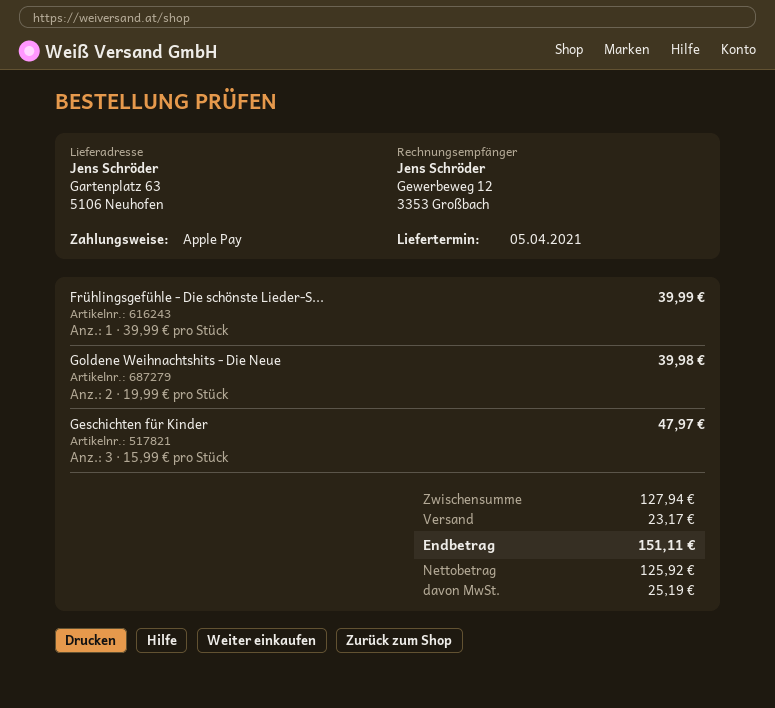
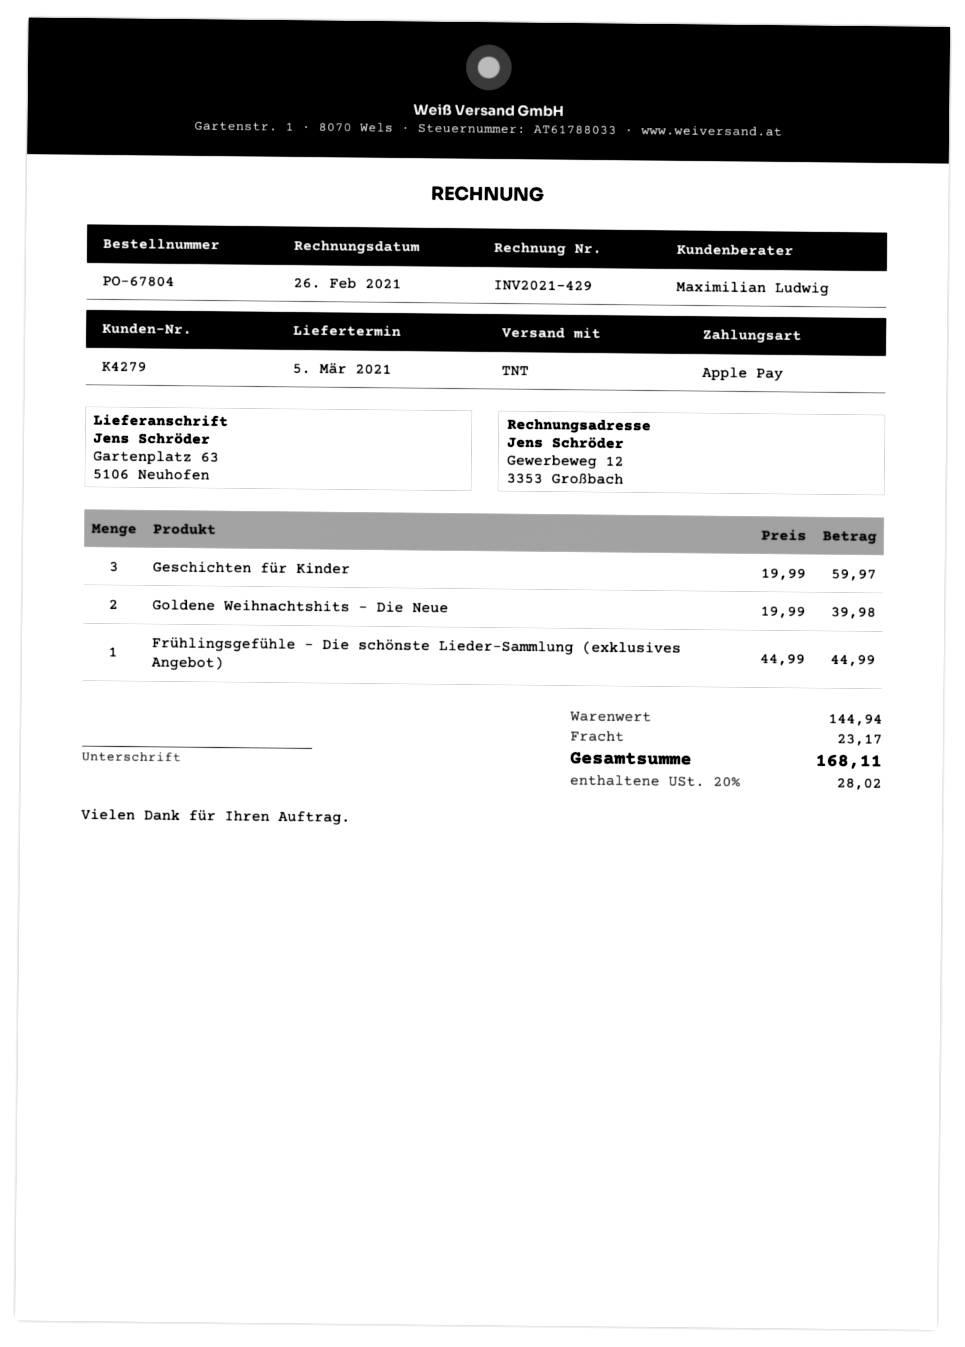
delivery date: 2021-04-05 -> 2021-03-05
Frühlingsgefühle - Die schönste Lieder-S...: 1 x 39.99 = 39.99 -> 1 x 44.99 = 44.99
Geschichten für Kinder: 3 x 15.99 = 47.97 -> 3 x 19.99 = 59.97
subtotal: 127.94 -> 144.94
tax: 25.19 -> 28.02
total: 151.11 -> 168.11

